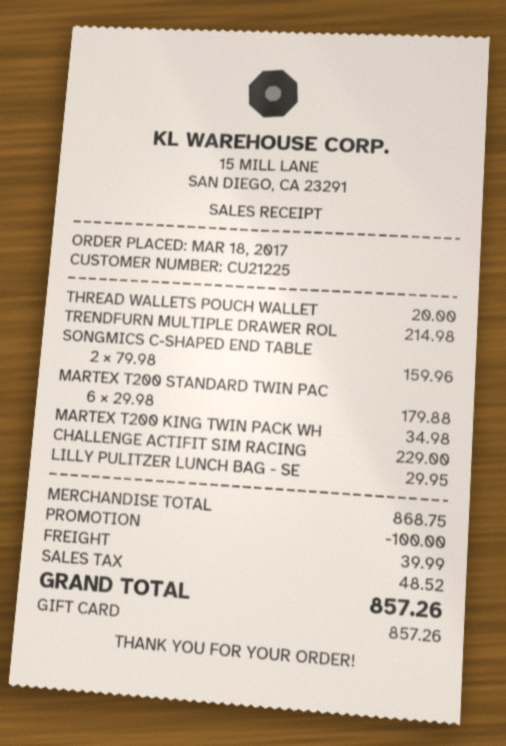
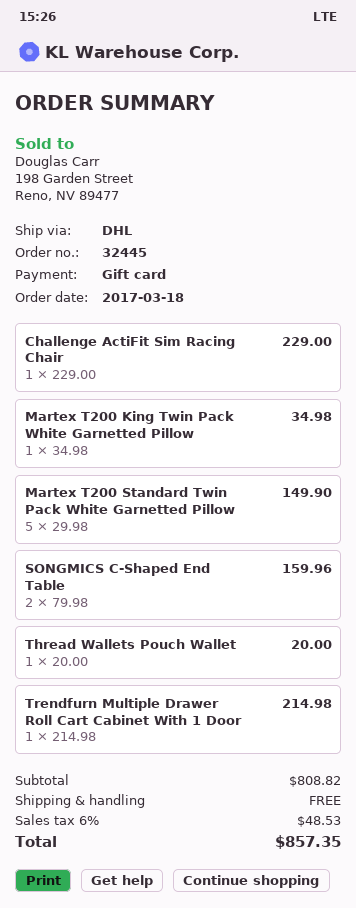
MARTEX T200 STANDARD TWIN PAC: 6 x 29.98 = 179.88 -> 5 x 29.98 = 149.90
LILLY PULITZER LUNCH BAG - SE: 1 x 29.95 = 29.95 -> none
subtotal: 868.75 -> 808.82
discount: 100.00 -> none
shipping: 39.99 -> 0.00
tax: 48.52 -> 48.53
total: 857.26 -> 857.35

